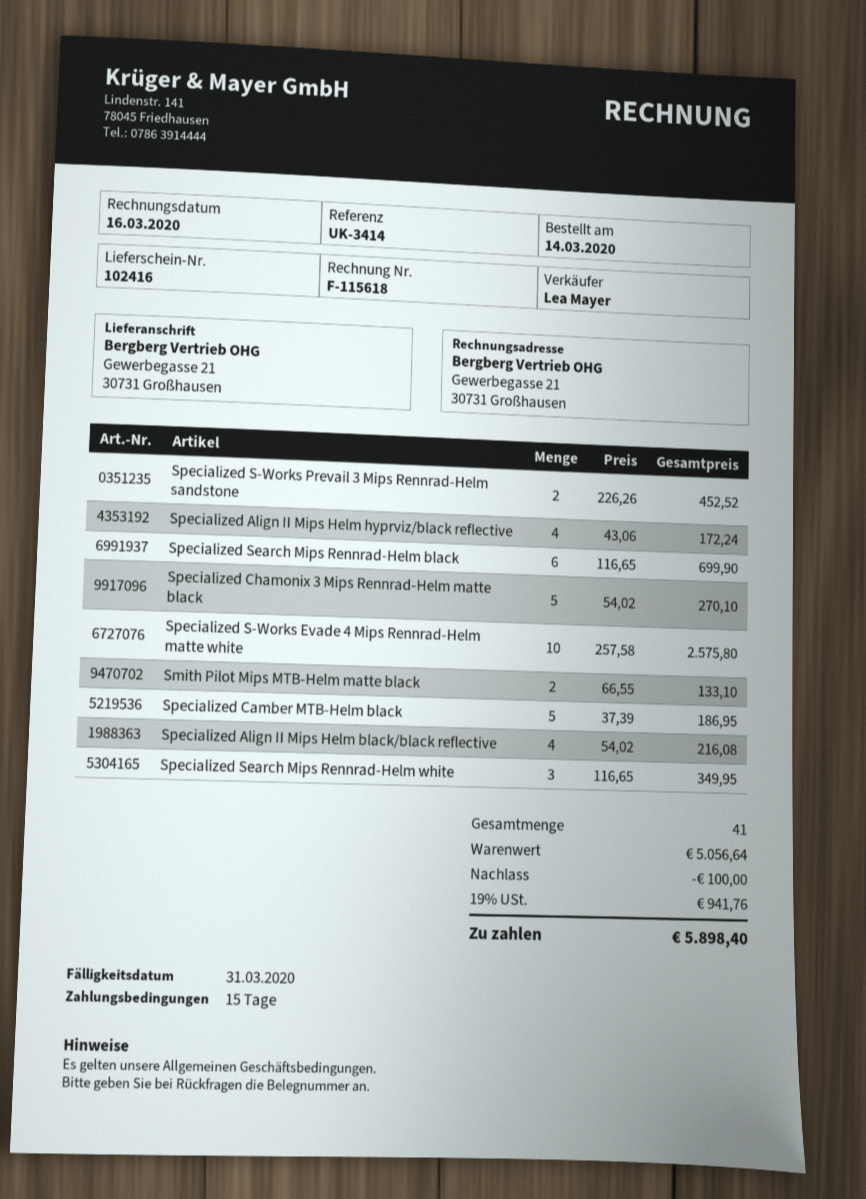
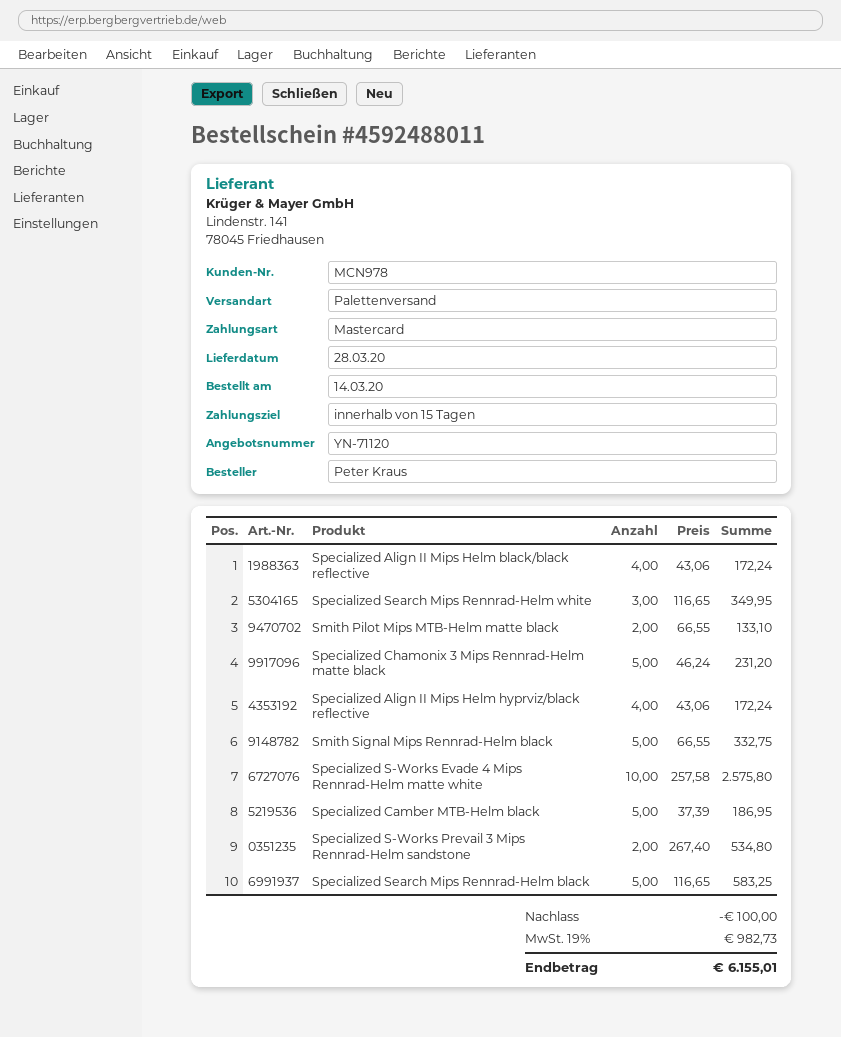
Specialized S-Works Prevail 3 Mips Rennrad-Helm sandstone: 2 x 226.26 = 452.52 -> 2 x 267.40 = 534.80
Specialized Search Mips Rennrad-Helm black: 6 x 116.65 = 699.90 -> 5 x 116.65 = 583.25
Specialized Chamonix 3 Mips Rennrad-Helm matte black: 5 x 54.02 = 270.10 -> 5 x 46.24 = 231.20
Specialized Align II Mips Helm black/black reflective: 4 x 54.02 = 216.08 -> 4 x 43.06 = 172.24
Smith Signal Mips Rennrad-Helm black: none -> 5 x 66.55 = 332.75
tax: 19% = 941.76 -> 19% = 982.73
total: 5898.40 -> 6155.01

